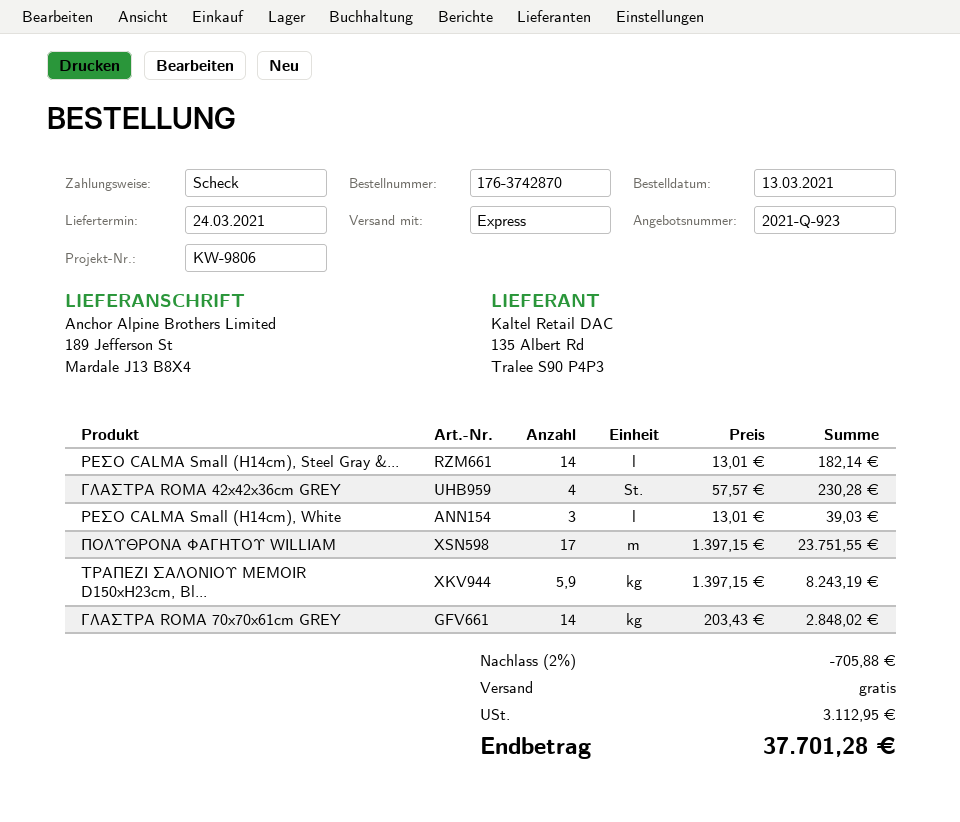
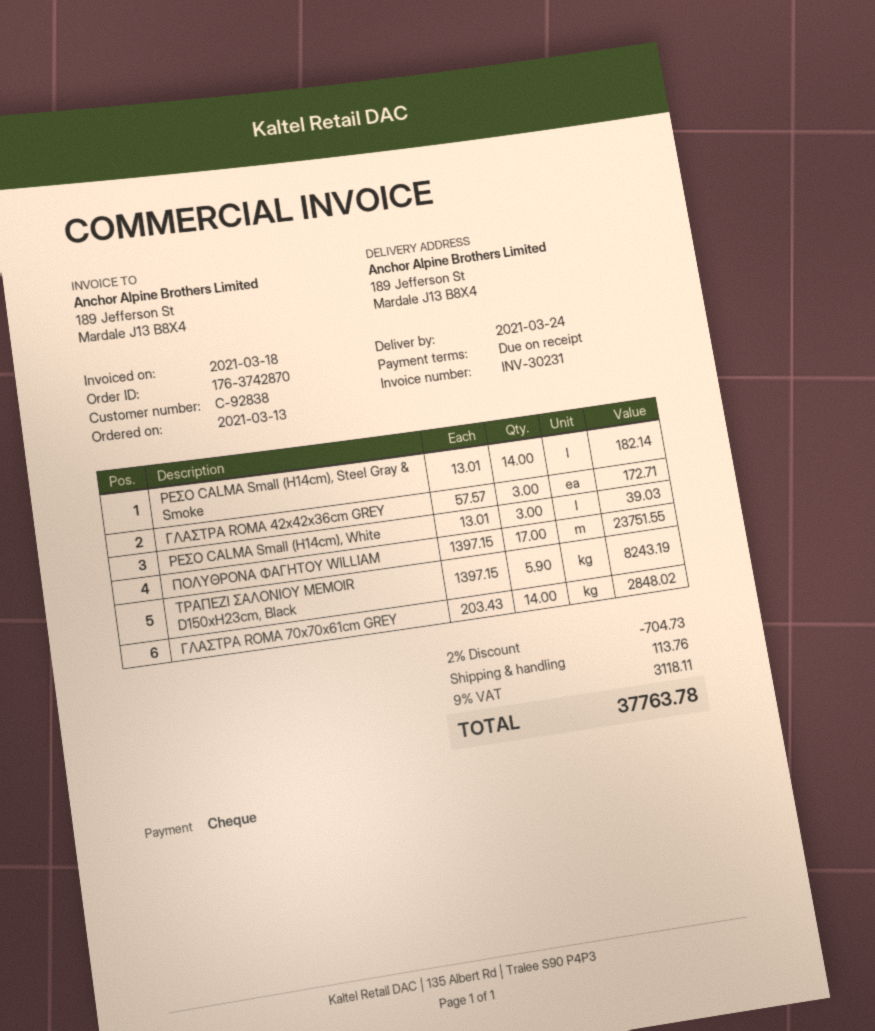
ΓΛΑΣΤΡΑ ROMA 42x42x36cm GREY: 4 x 57.57 = 230.28 -> 3 x 57.57 = 172.71
discount: 2% = 705.88 -> 2% = 704.73
shipping: 0.00 -> 113.76
tax: 3112.95 -> 3118.11
total: 37701.28 -> 37763.78

